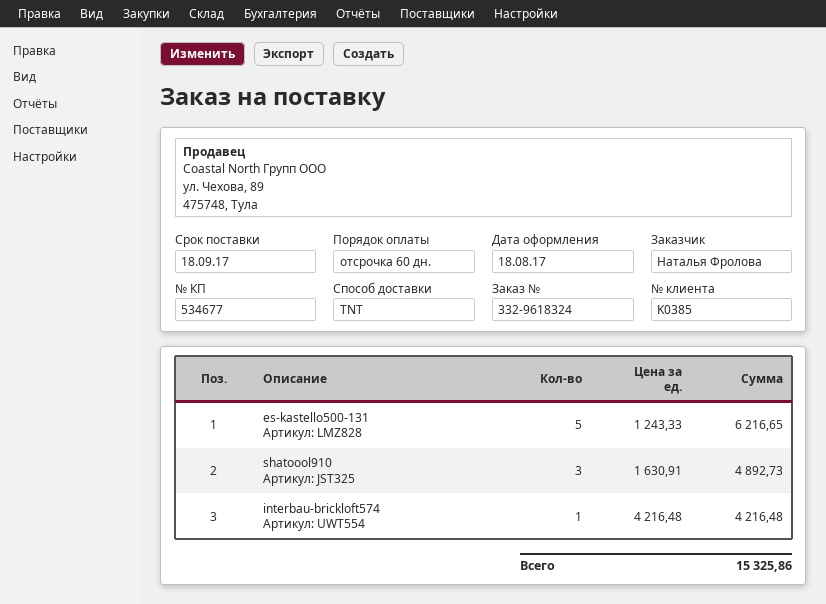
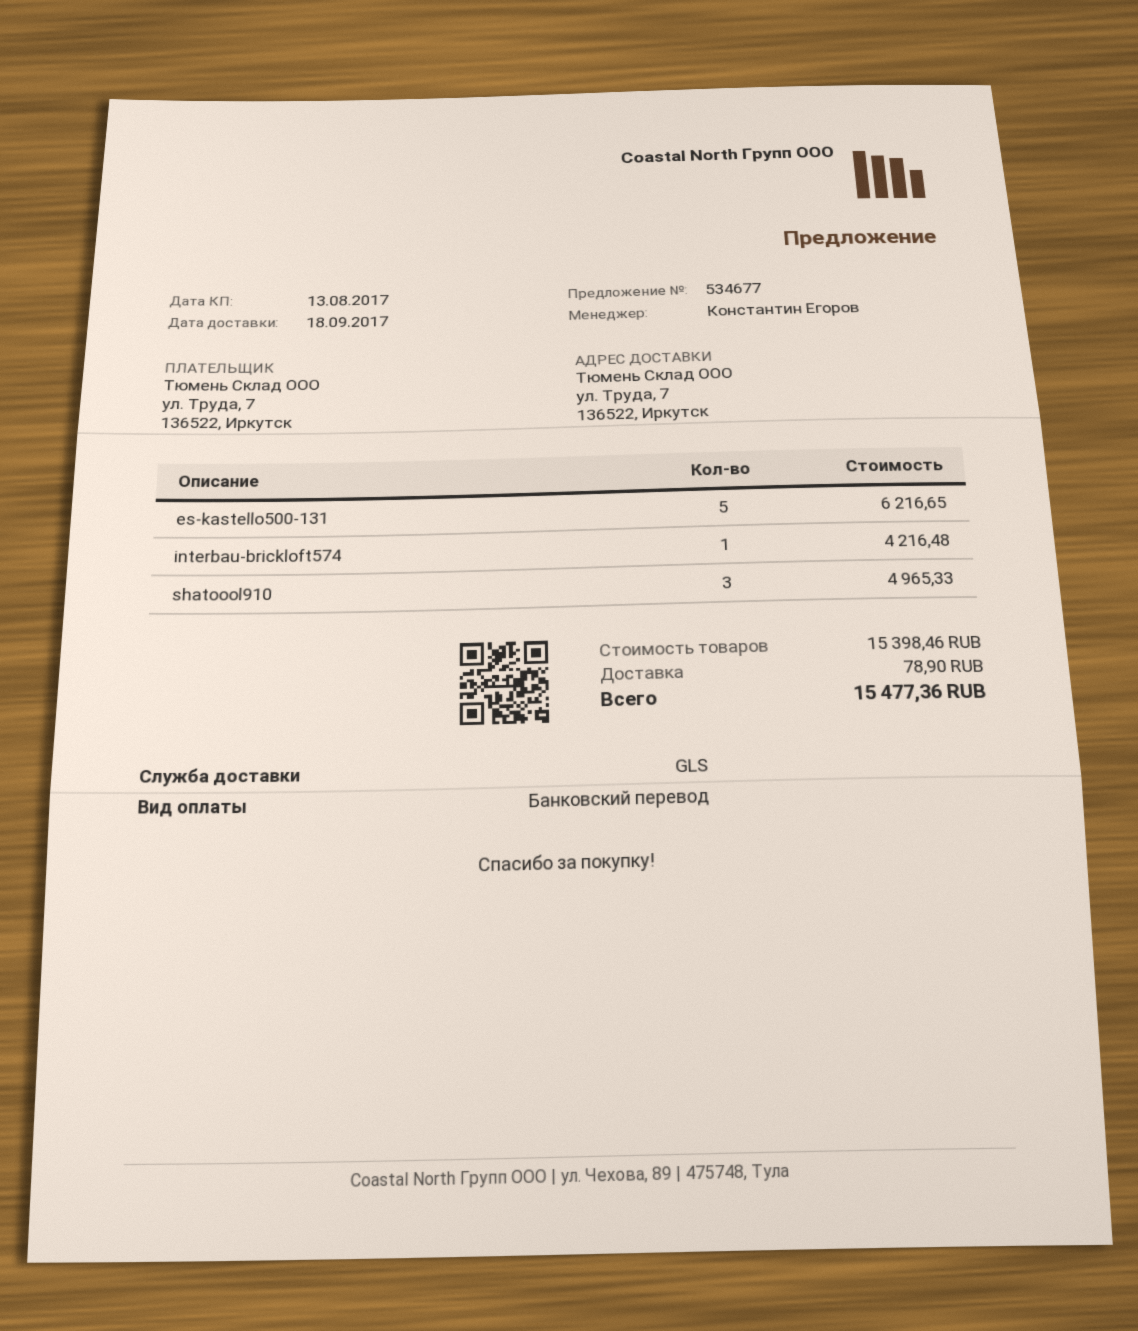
shipping method: TNT -> GLS
shatoool910: 3 for 4892.73 -> 3 for 4965.33
shipping: none -> 78.90
total: 15325.86 -> 15477.36

